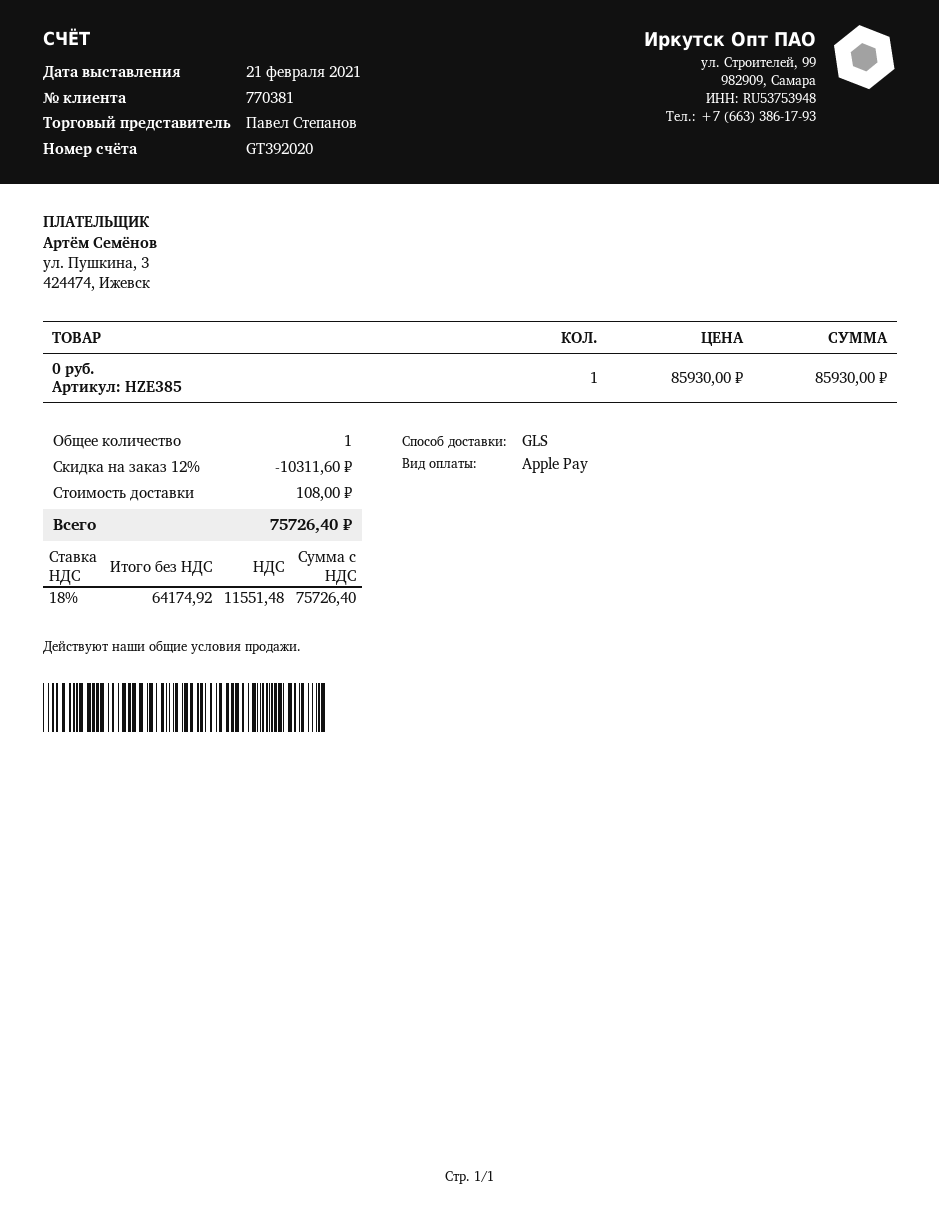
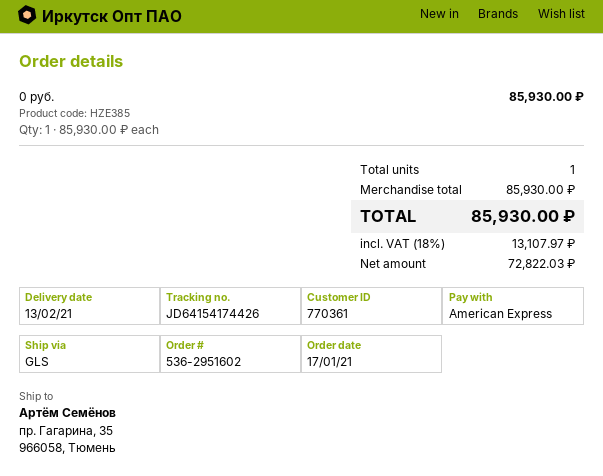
customer number: 770381 -> 770361
payment method: Apple Pay -> American Express
discount: 12% = 10311.60 -> none
shipping: 108.00 -> none
net: 64174.92 -> 72822.03
tax: 18% = 11551.48 -> 18% = 13107.97
total: 75726.40 -> 85930.00

